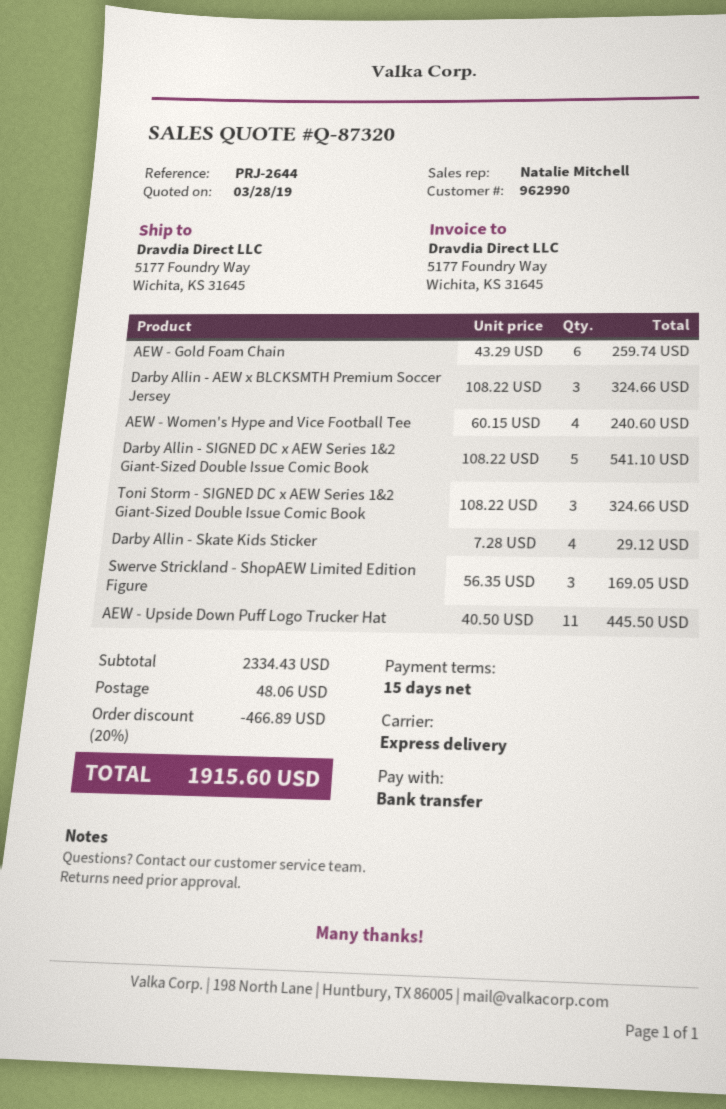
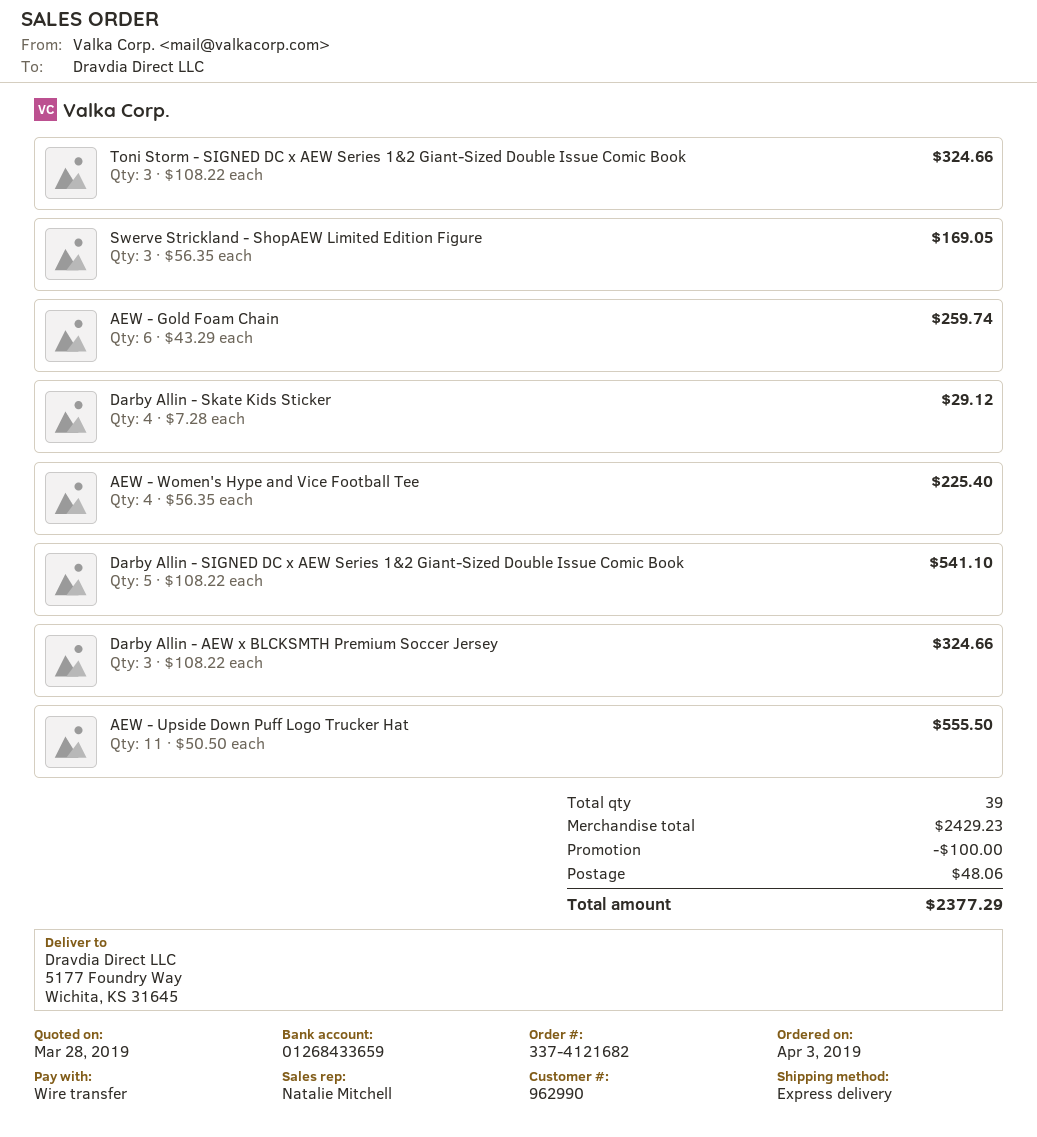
AEW - Women's Hype and Vice Football Tee: 4 x 60.15 = 240.60 -> 4 x 56.35 = 225.40
AEW - Upside Down Puff Logo Trucker Hat: 11 x 40.50 = 445.50 -> 11 x 50.50 = 555.50
subtotal: 2334.43 -> 2429.23
discount: 466.89 -> 100.00
total: 1915.60 -> 2377.29

